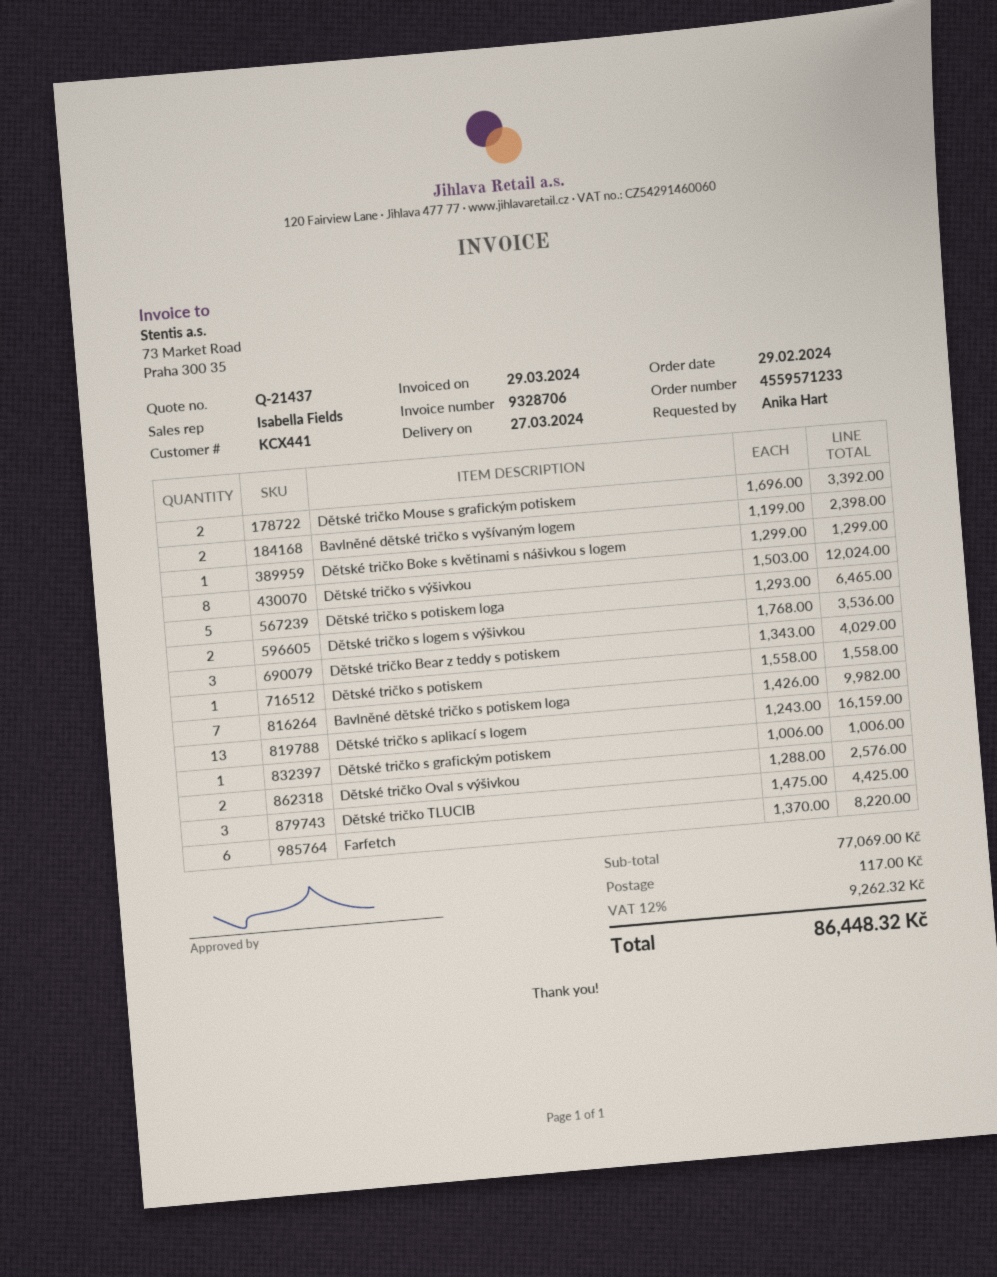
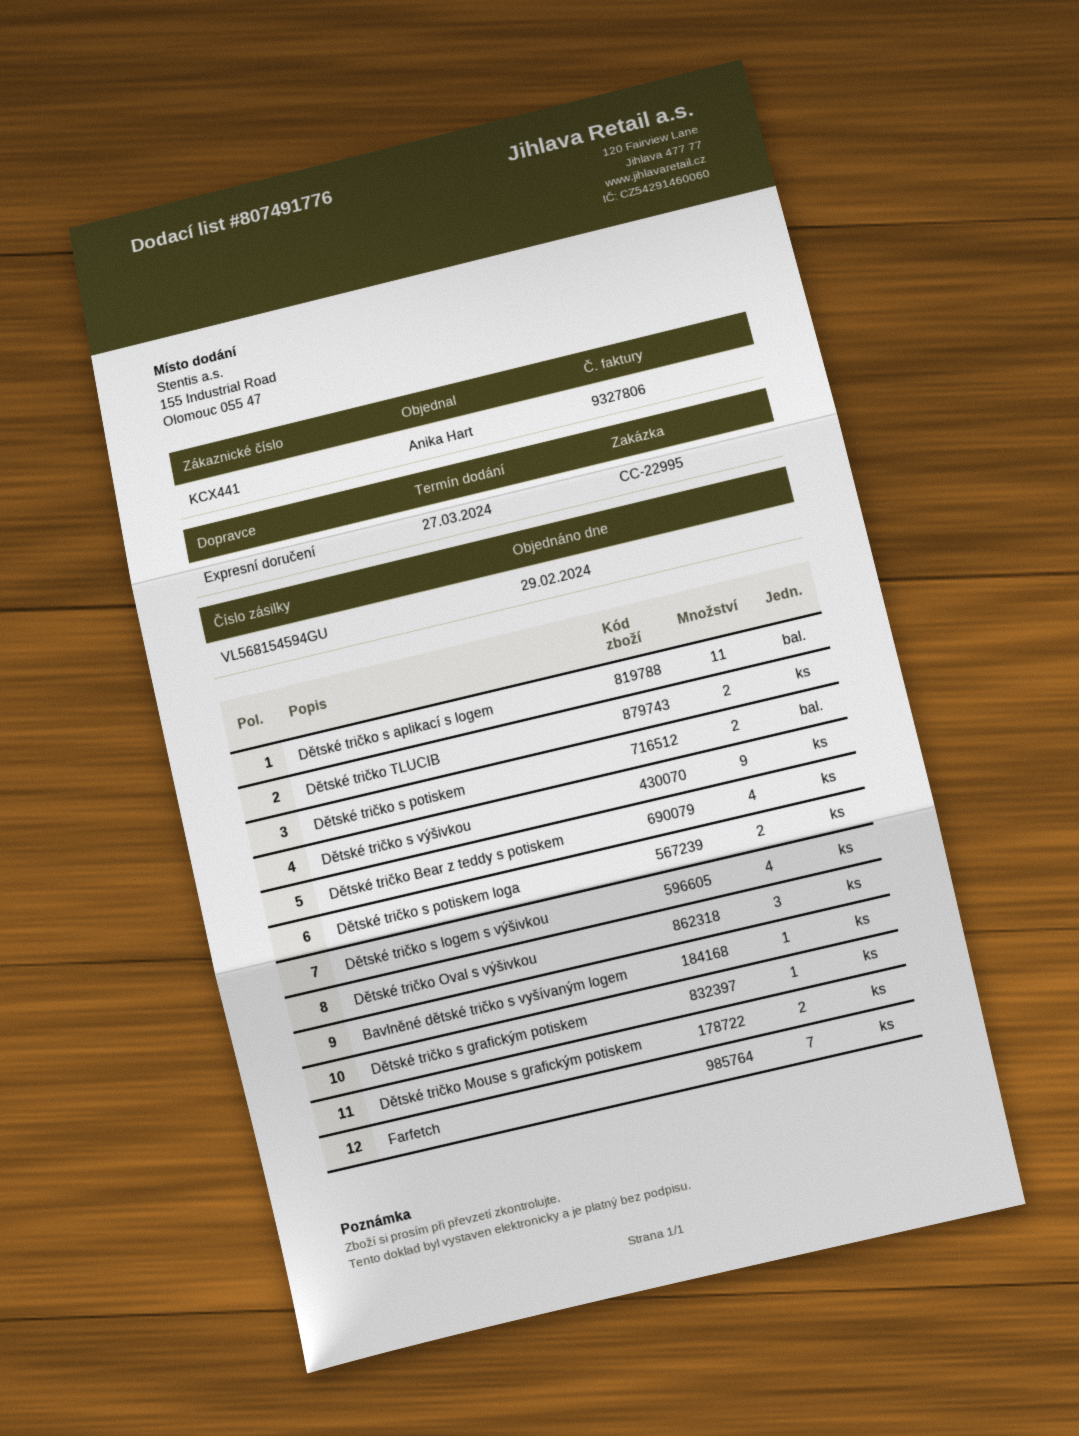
invoice number: 9328706 -> 9327806
Bavlněné dětské tričko s vyšívaným logem: 2 -> 1
Dětské tričko Boke s květinami s nášivkou s logem: 1 -> none
Dětské tričko s výšivkou: 8 -> 9
Dětské tričko s potiskem loga: 5 -> 2
Dětské tričko s logem s výšivkou: 2 -> 4
Dětské tričko Bear z teddy s potiskem: 3 -> 4
Dětské tričko s potiskem: 1 -> 2
Bavlněné dětské tričko s potiskem loga: 7 -> none
Dětské tričko s aplikací s logem: 13 -> 11
Dětské tričko Oval s výšivkou: 2 -> 3
Dětské tričko TLUCIB: 3 -> 2
Farfetch: 6 -> 7

